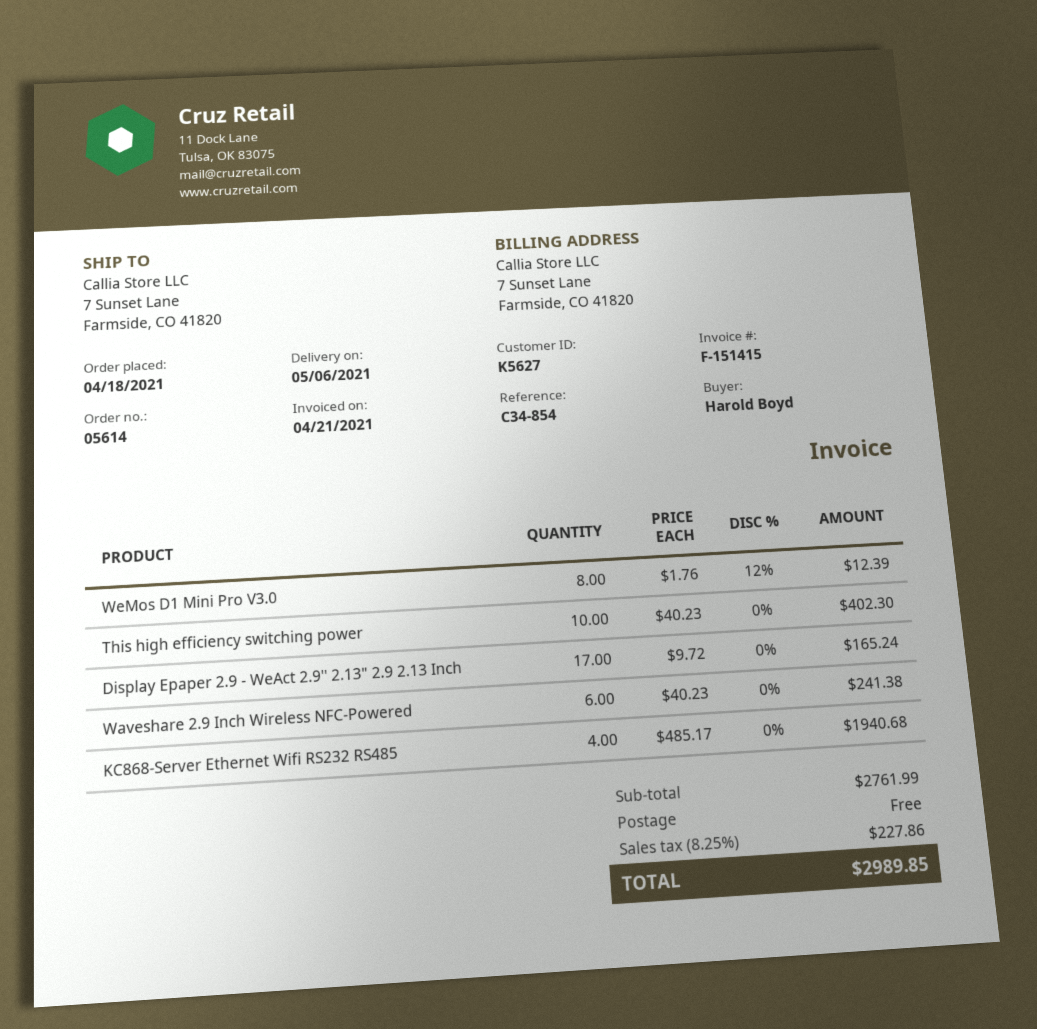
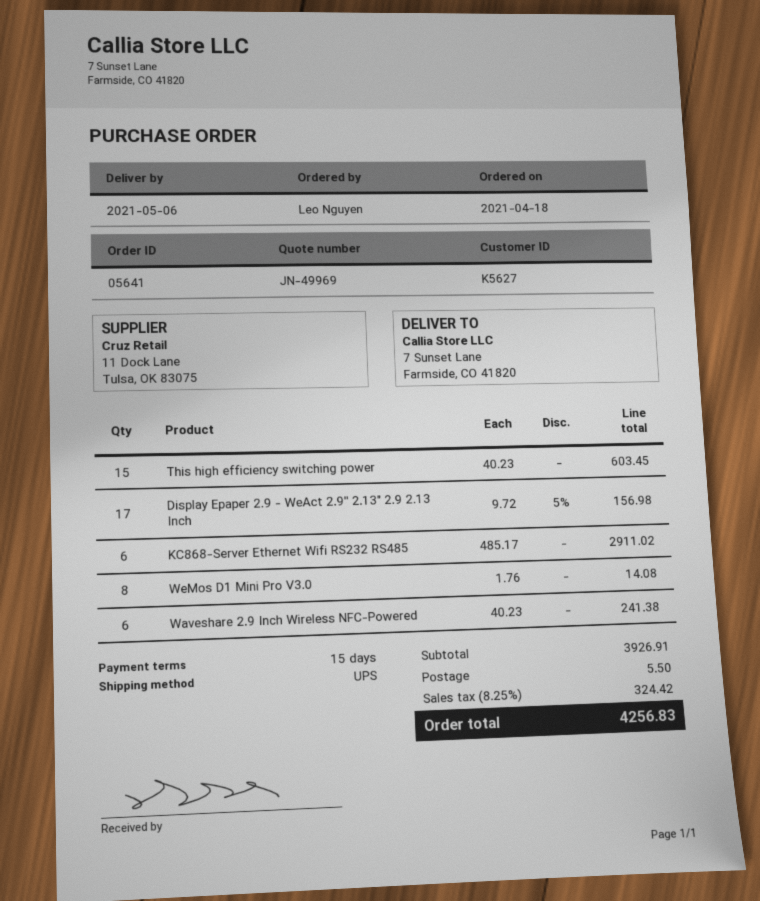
order number: 05614 -> 05641
ordered by: Harold Boyd -> Leo Nguyen
WeMos D1 Mini Pro V3.0: 8 x 1.76 - 12% = 12.39 -> 8 x 1.76 = 14.08
This high efficiency switching power: 10 x 40.23 = 402.30 -> 15 x 40.23 = 603.45
Display Epaper 2.9 - WeAct 2.9'' 2.13" 2.9 2.13 Inch: 17 x 9.72 = 165.24 -> 17 x 9.72 - 5% = 156.98
KC868-Server Ethernet Wifi RS232 RS485: 4 x 485.17 = 1940.68 -> 6 x 485.17 = 2911.02
subtotal: 2761.99 -> 3926.91
shipping: 0.00 -> 5.50
tax: 8.25% = 227.86 -> 8.25% = 324.42
total: 2989.85 -> 4256.83

